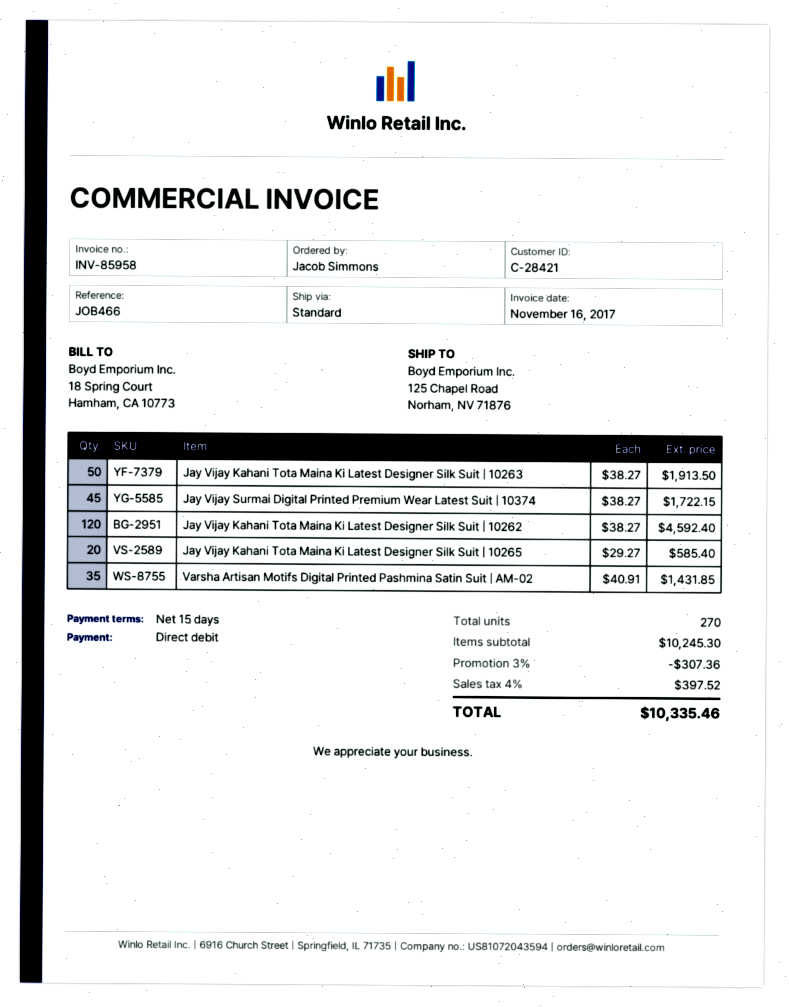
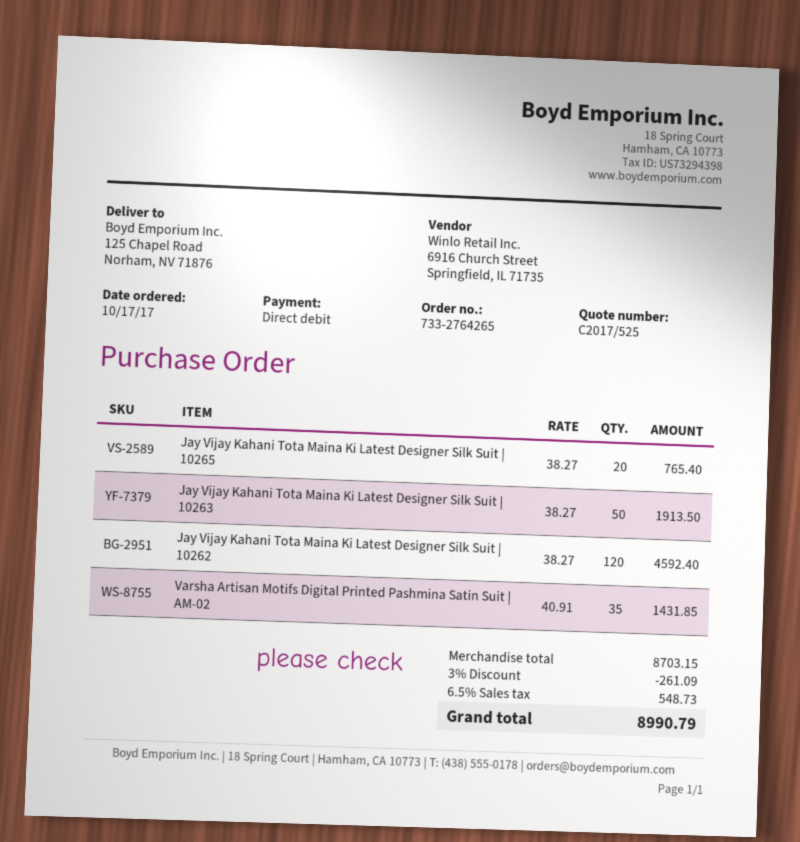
Jay Vijay Surmai Digital Printed Premium Wear Latest Suit | 10374: 45 x 38.27 = 1722.15 -> none
Jay Vijay Kahani Tota Maina Ki Latest Designer Silk Suit | 10265: 20 x 29.27 = 585.40 -> 20 x 38.27 = 765.40
subtotal: 10245.30 -> 8703.15
discount: 3% = 307.36 -> 3% = 261.09
tax: 4% = 397.52 -> 6.5% = 548.73
total: 10335.46 -> 8990.79

